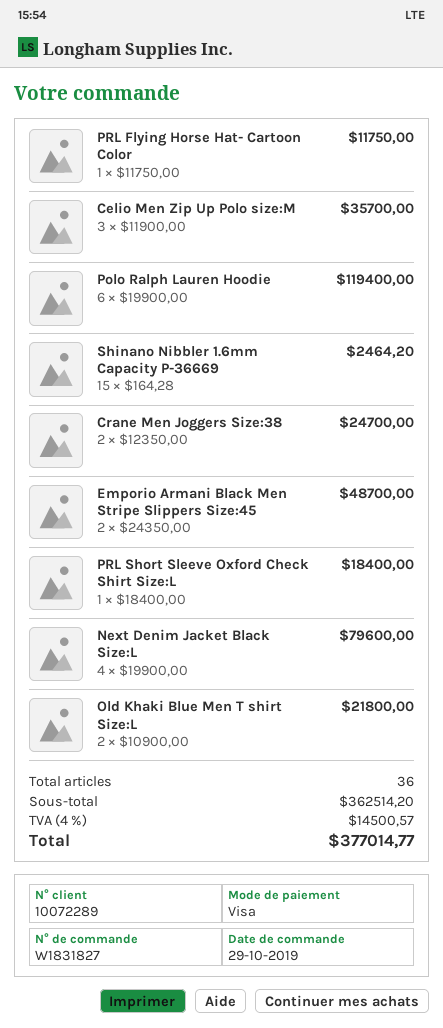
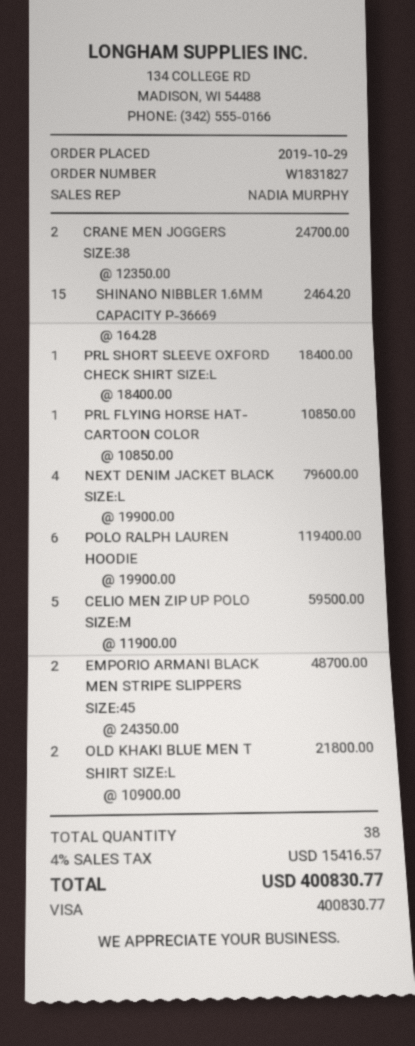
PRL Flying Horse Hat- Cartoon Color: 1 x 11750.00 = 11750.00 -> 1 x 10850.00 = 10850.00
Celio Men Zip Up Polo size:M: 3 x 11900.00 = 35700.00 -> 5 x 11900.00 = 59500.00
total quantity: 36 -> 38
tax: 4% = 14500.57 -> 4% = 15416.57
total: 377014.77 -> 400830.77

